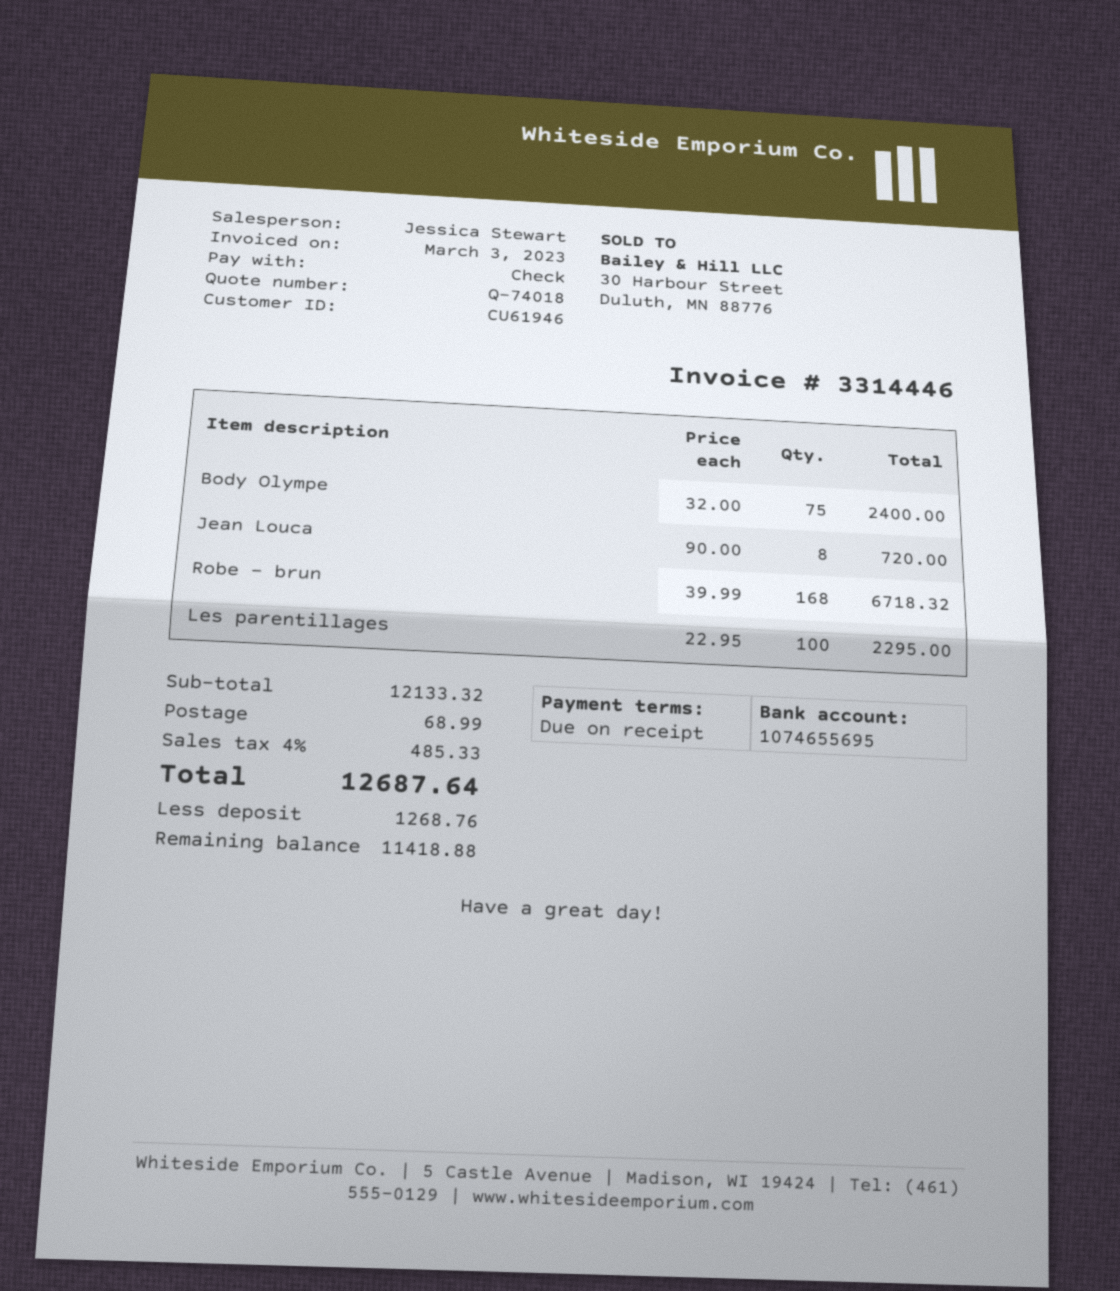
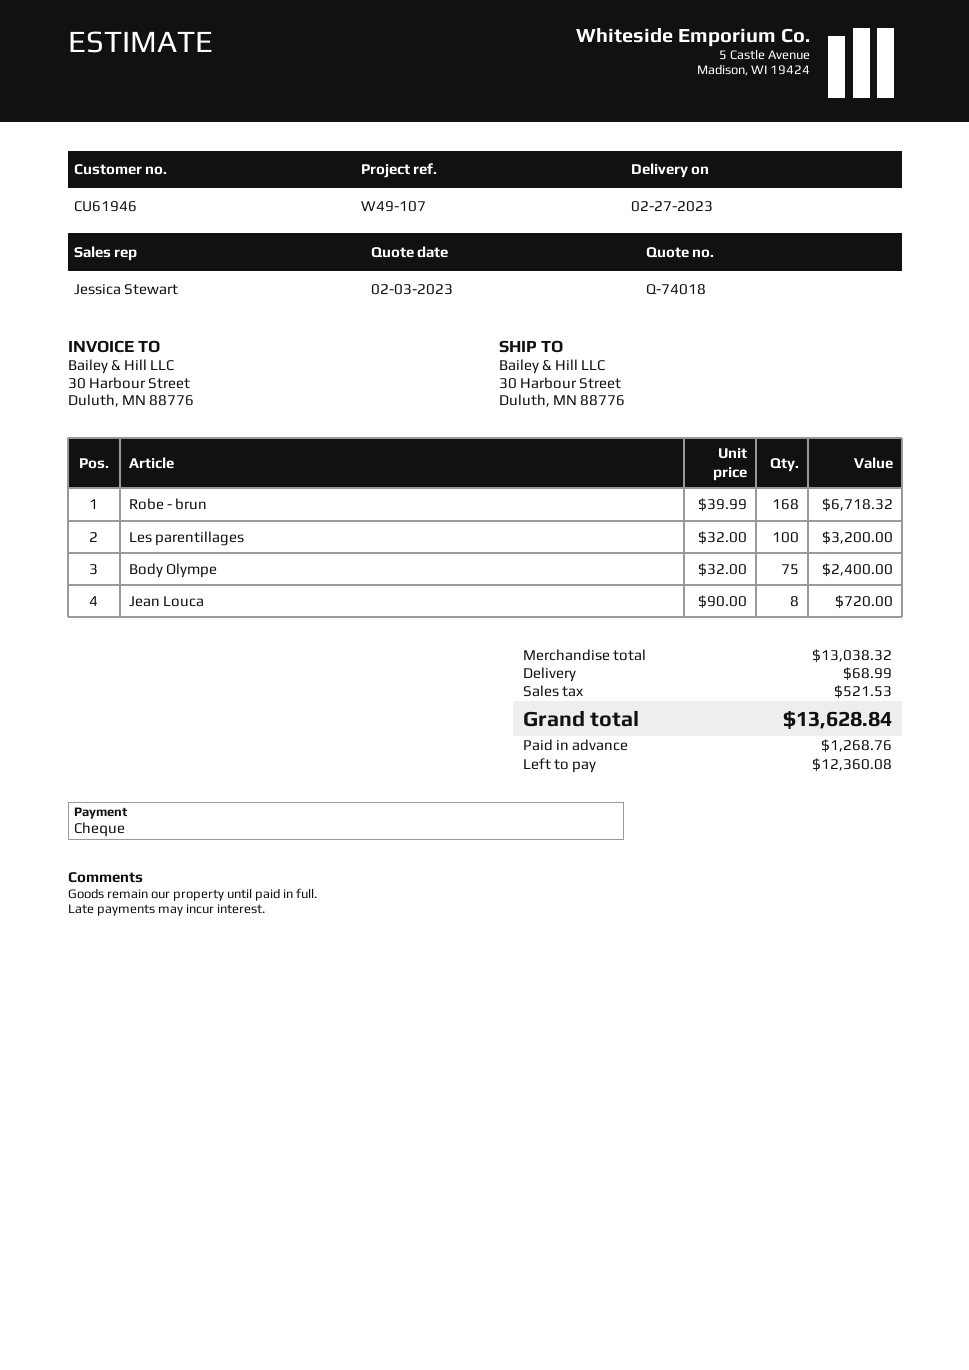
Les parentillages: 100 x 22.95 = 2295.00 -> 100 x 32.00 = 3200.00
subtotal: 12133.32 -> 13038.32
tax: 485.33 -> 521.53
total: 12687.64 -> 13628.84
balance: 11418.88 -> 12360.08

